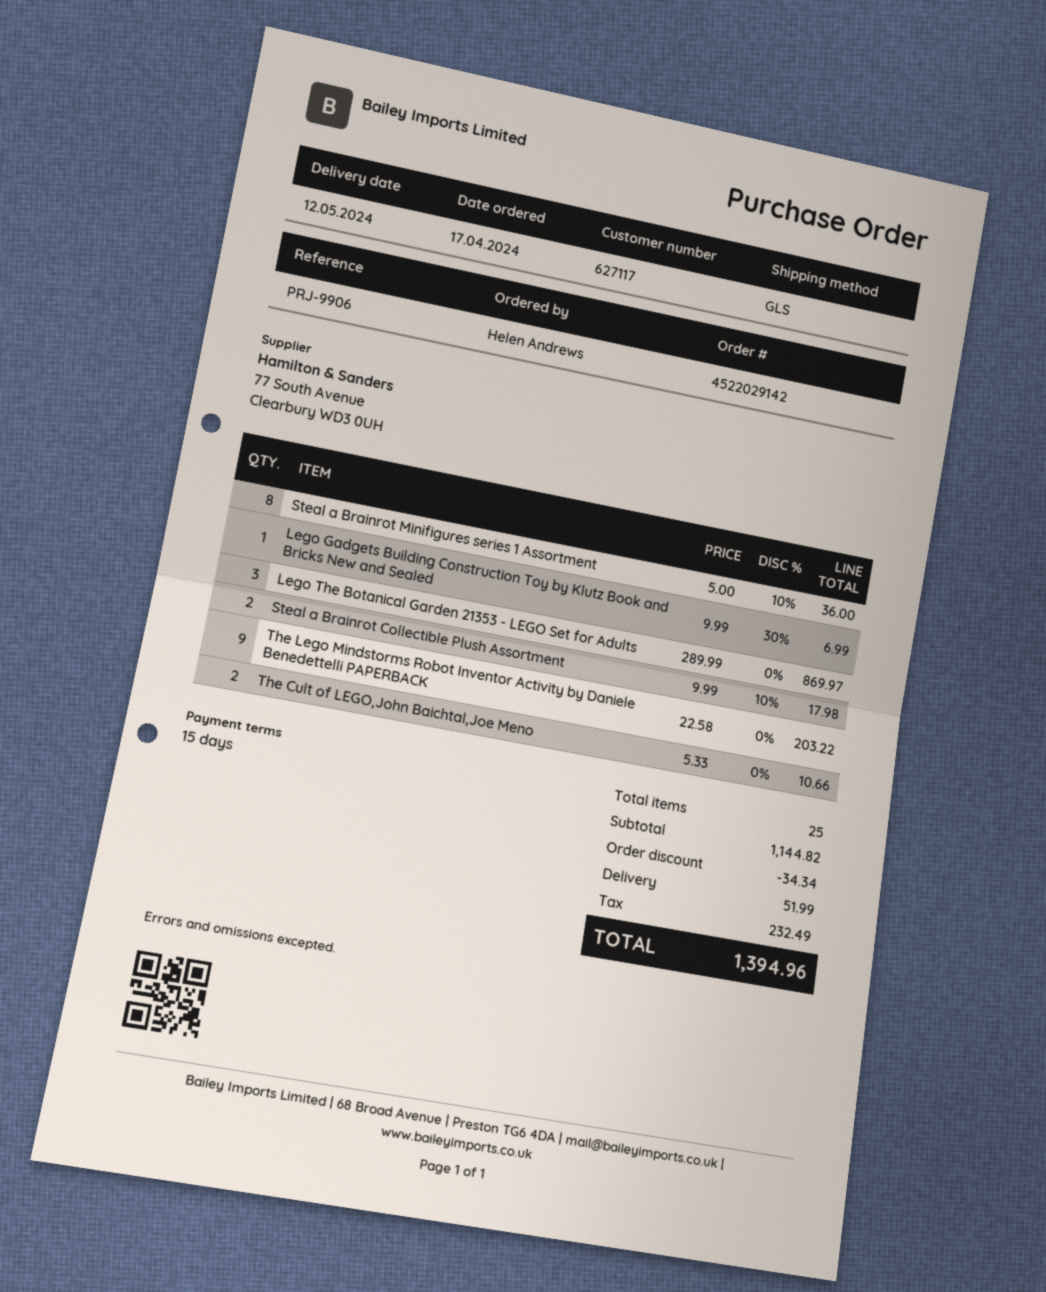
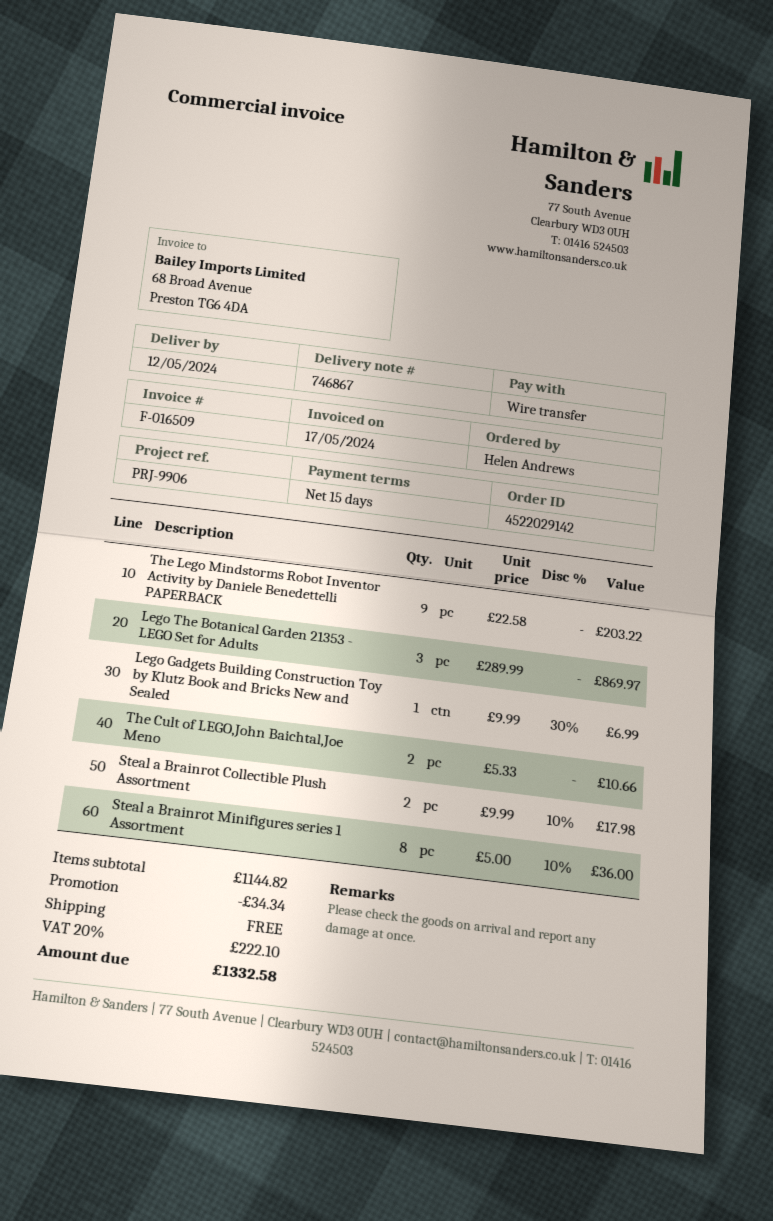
shipping: 51.99 -> 0.00
tax: 232.49 -> 222.10
total: 1394.96 -> 1332.58

